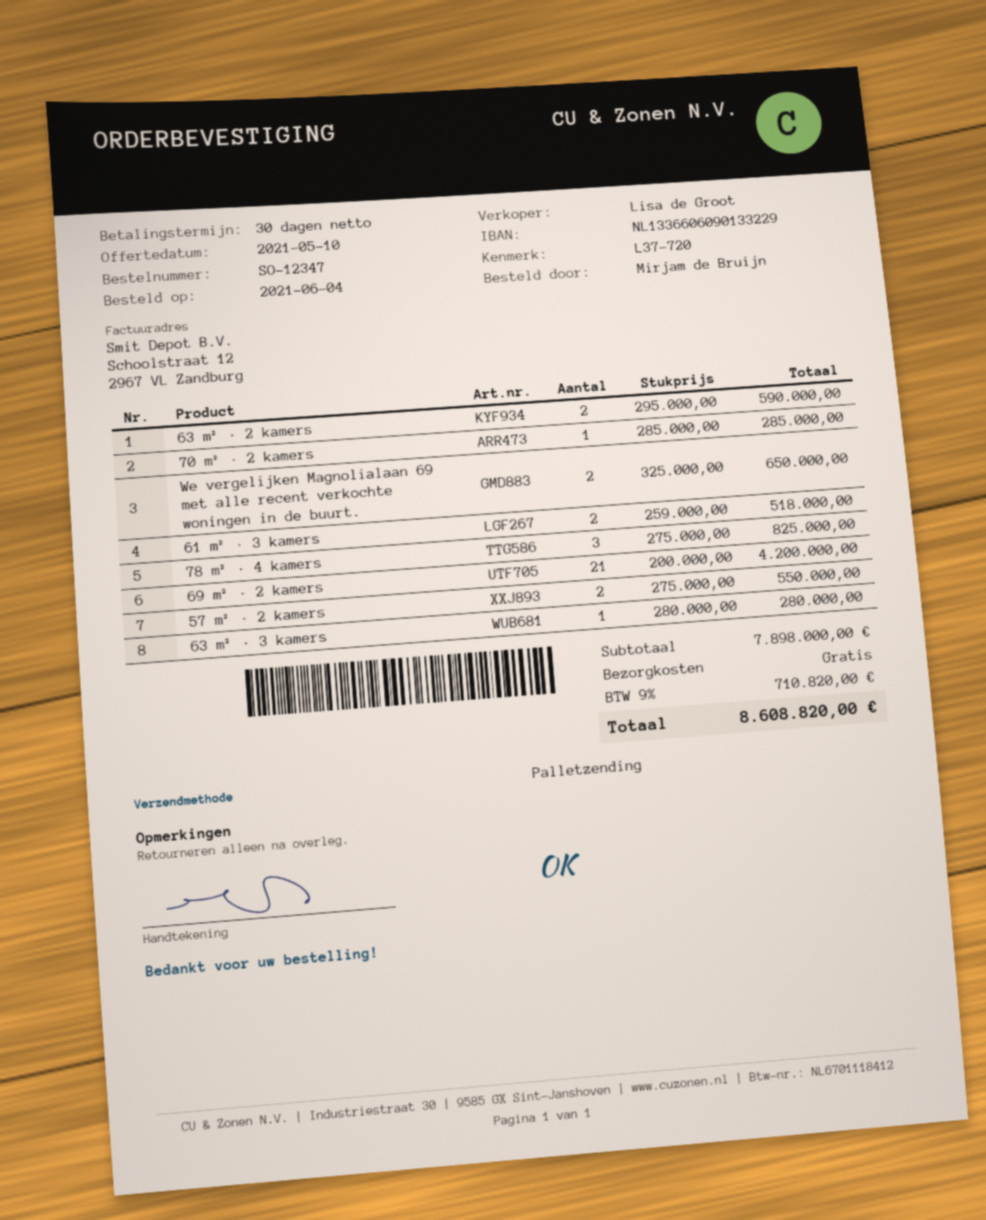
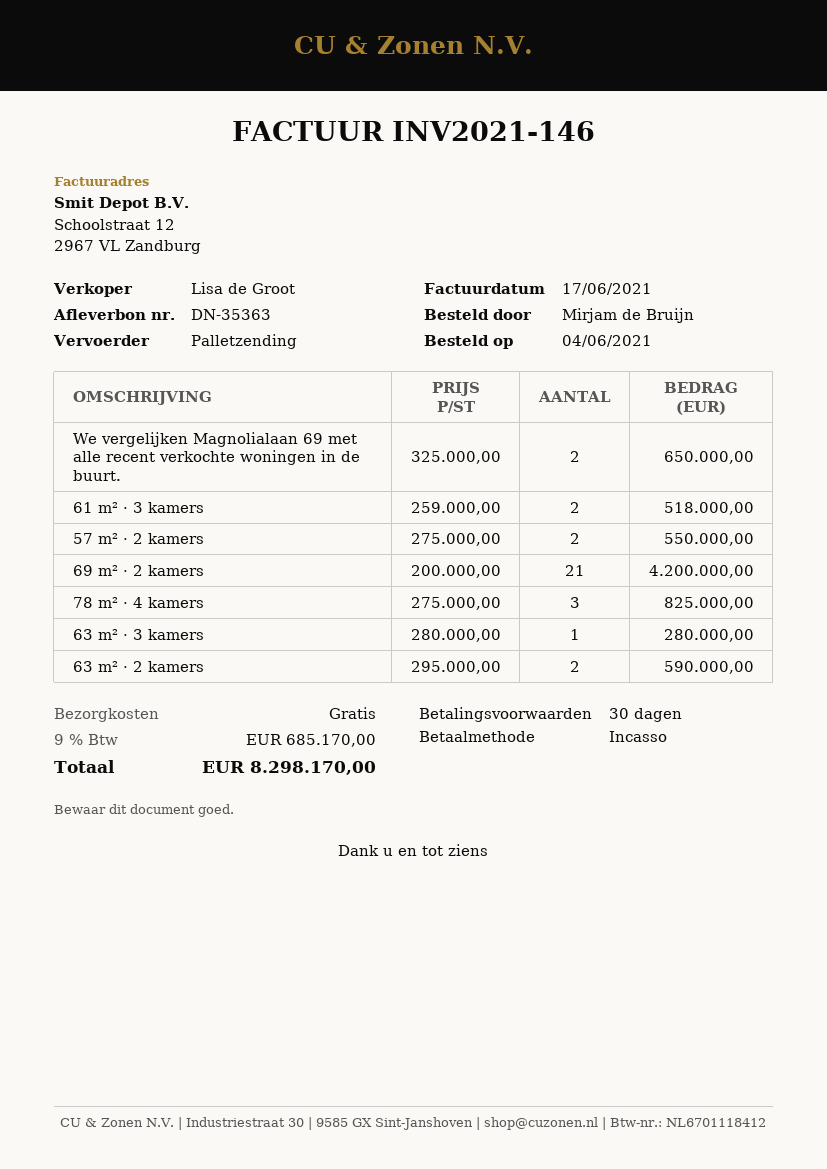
70 m² · 2 kamers: 1 x 285000.00 = 285000.00 -> none
tax: 9% = 710820.00 -> 9% = 685170.00
total: 8608820.00 -> 8298170.00

